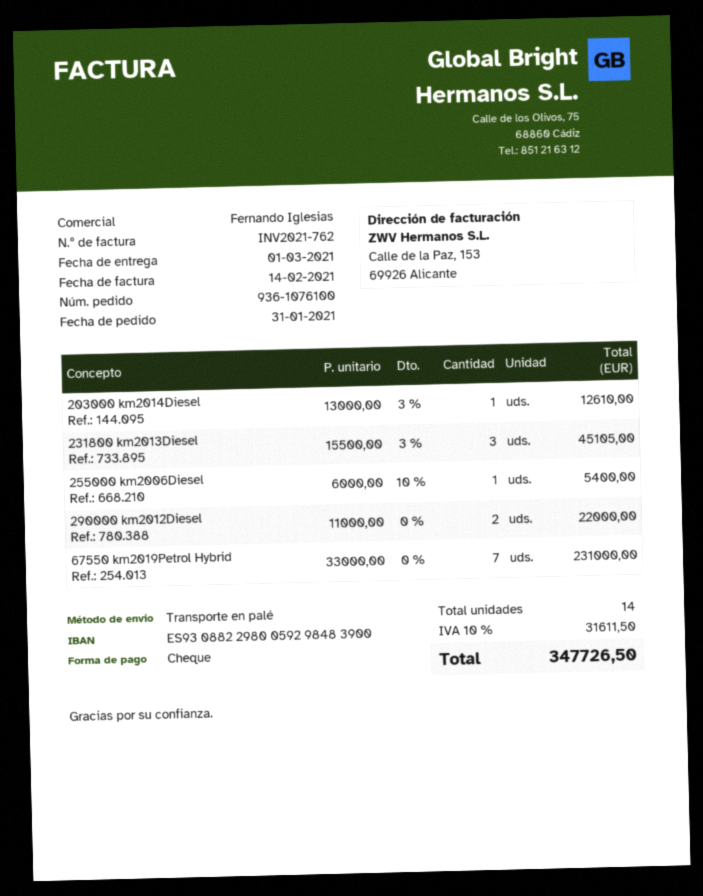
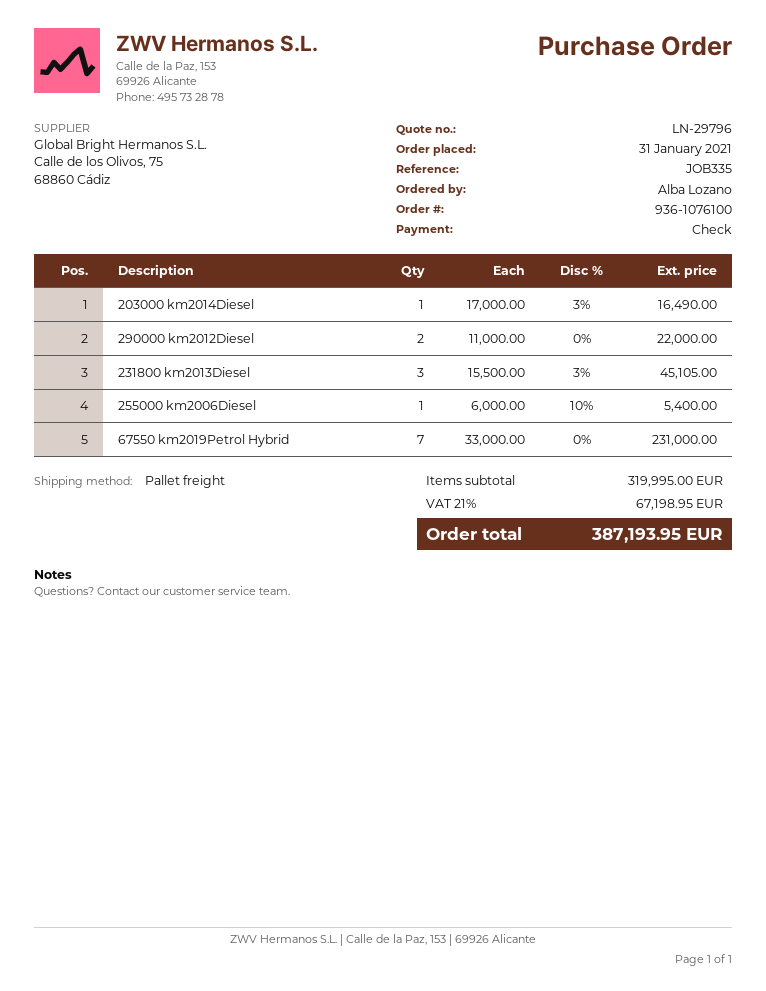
203000 km2014Diesel: 1 x 13000.00 - 3% = 12610.00 -> 1 x 17000.00 - 3% = 16490.00
tax: 10% = 31611.50 -> 21% = 67198.95
total: 347726.50 -> 387193.95

